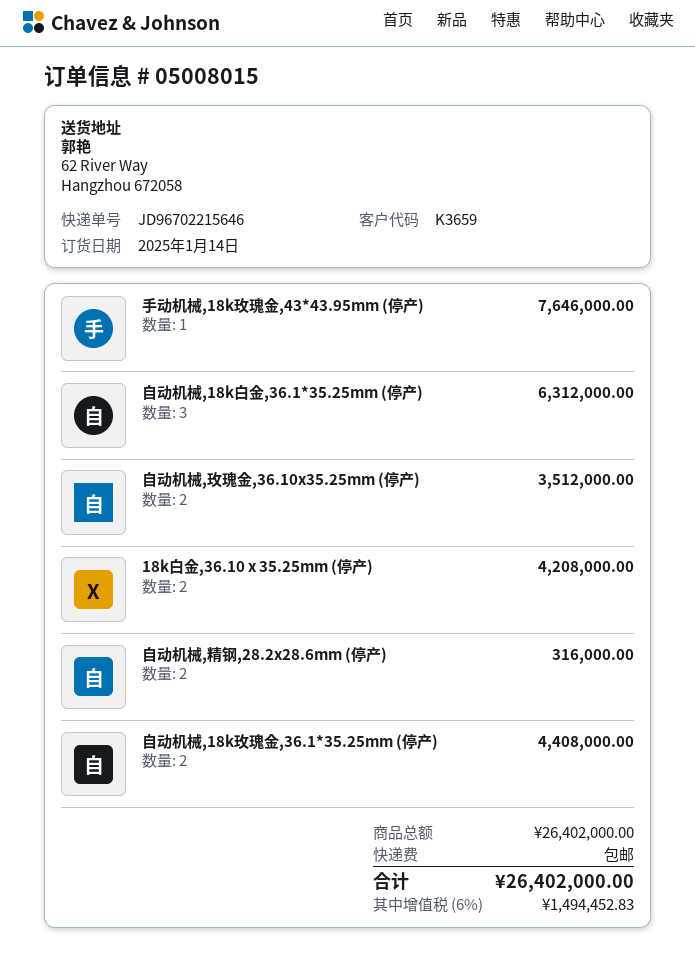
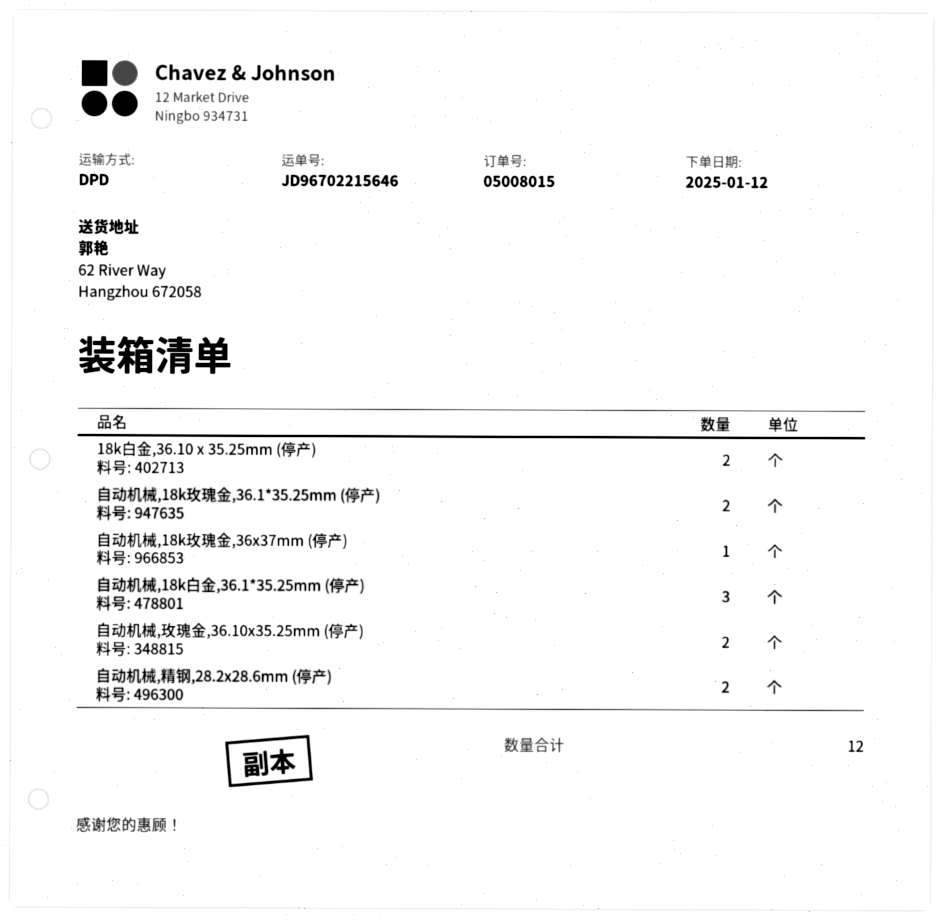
order date: 2025-01-14 -> 2025-01-12
手动机械,18k玫瑰金,43*43.95mm (停产): 1 -> none
自动机械,18k玫瑰金,36x37mm (停产): none -> 1

